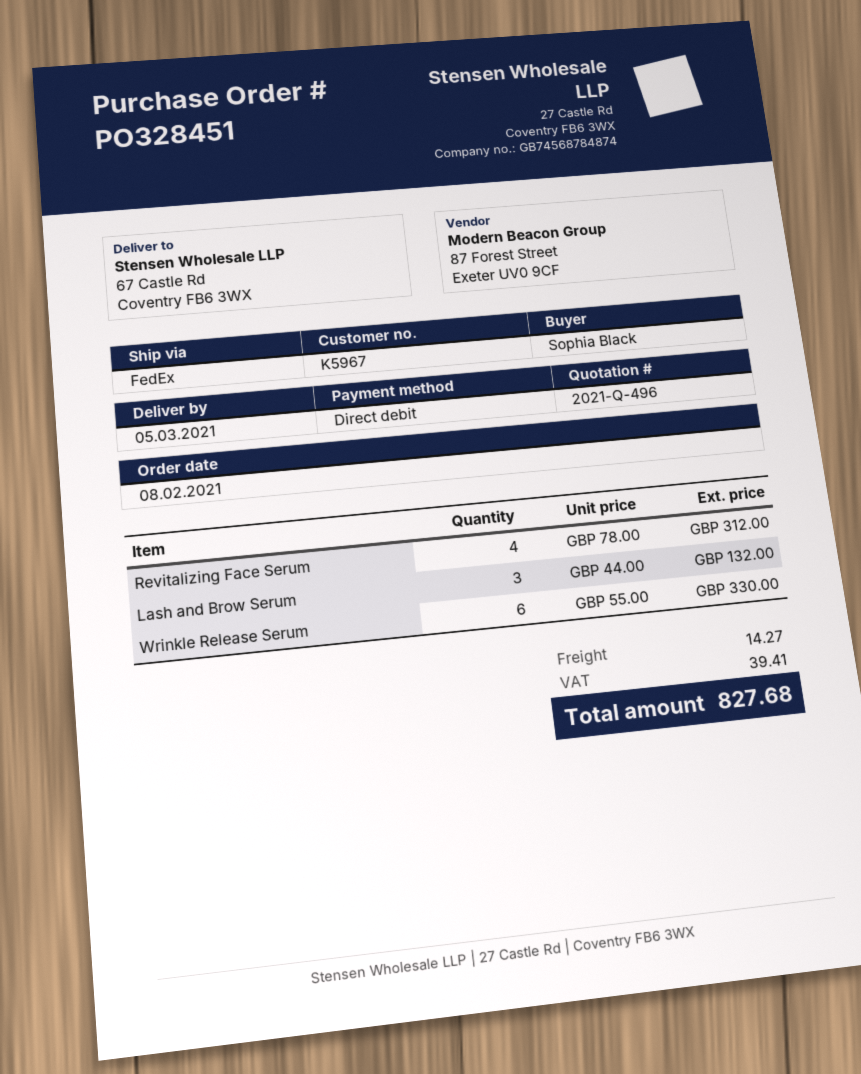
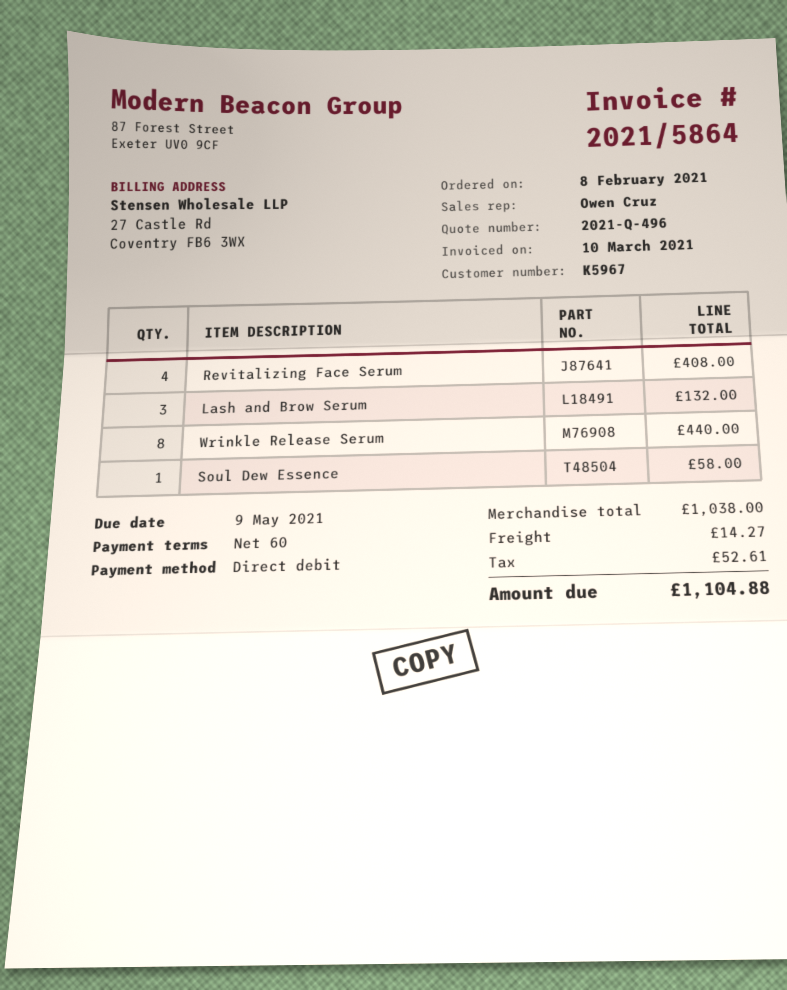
Revitalizing Face Serum: 4 for 312.00 -> 4 for 408.00
Wrinkle Release Serum: 6 for 330.00 -> 8 for 440.00
Soul Dew Essence: none -> 1 for 58.00
tax: 39.41 -> 52.61
total: 827.68 -> 1104.88

